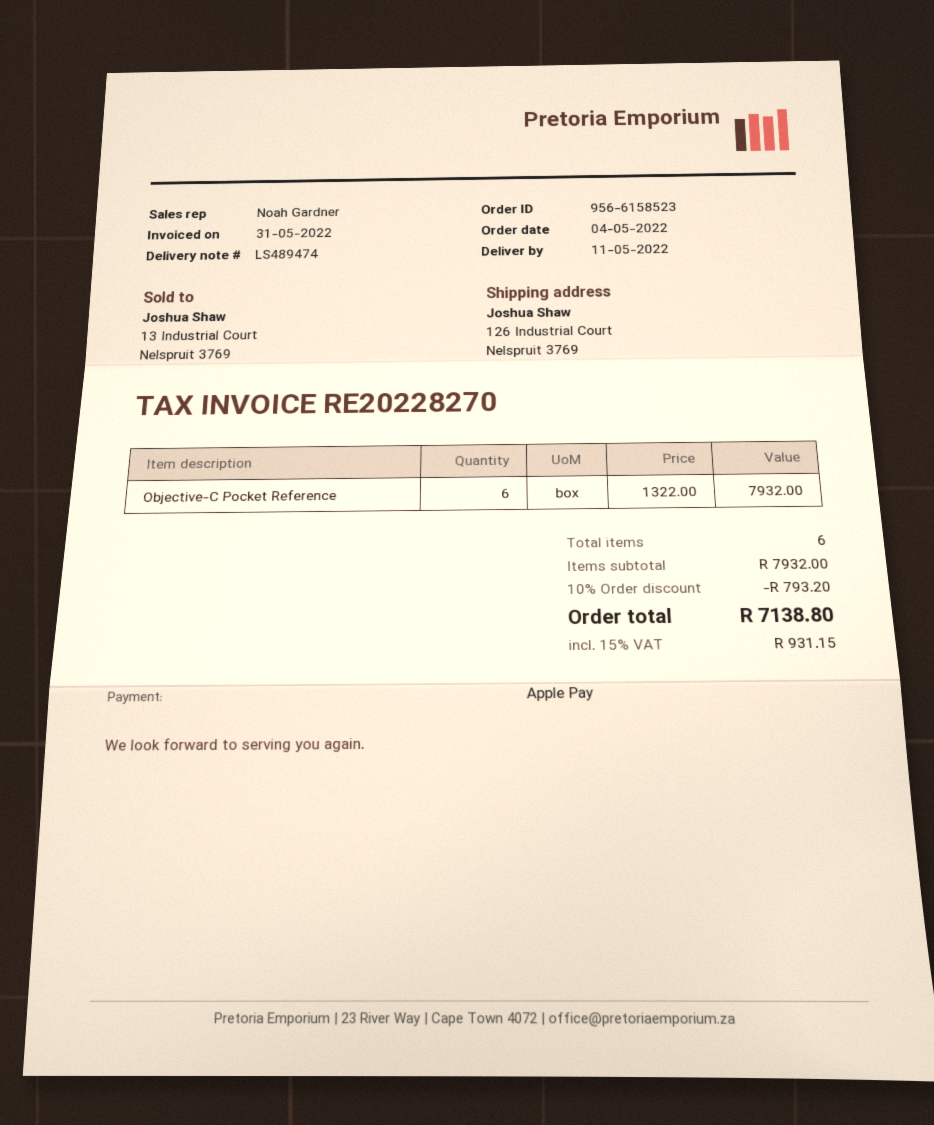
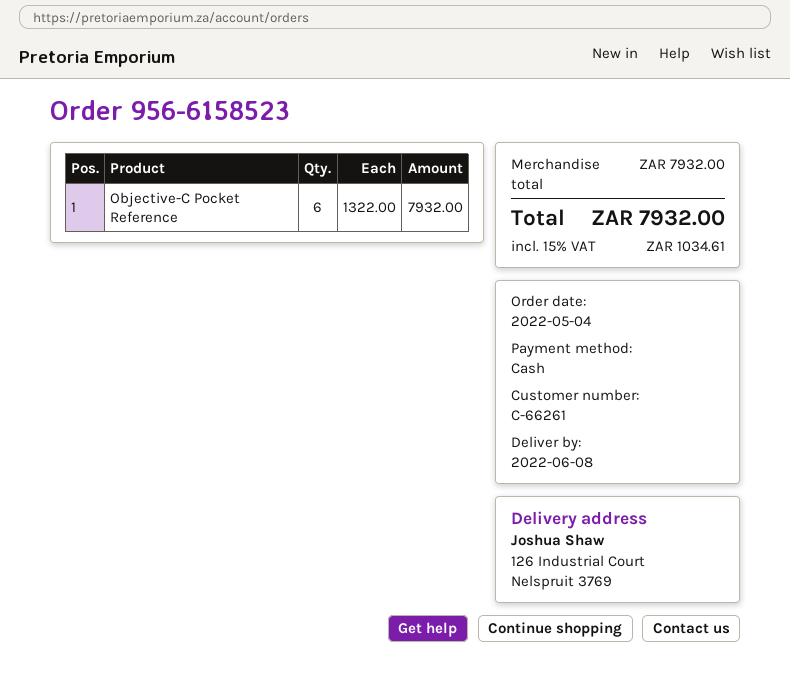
delivery date: 2022-05-11 -> 2022-06-08
payment method: Apple Pay -> cash
discount: 10% = 793.20 -> none
tax: 15% = 931.15 -> 15% = 1034.61
total: 7138.80 -> 7932.00

